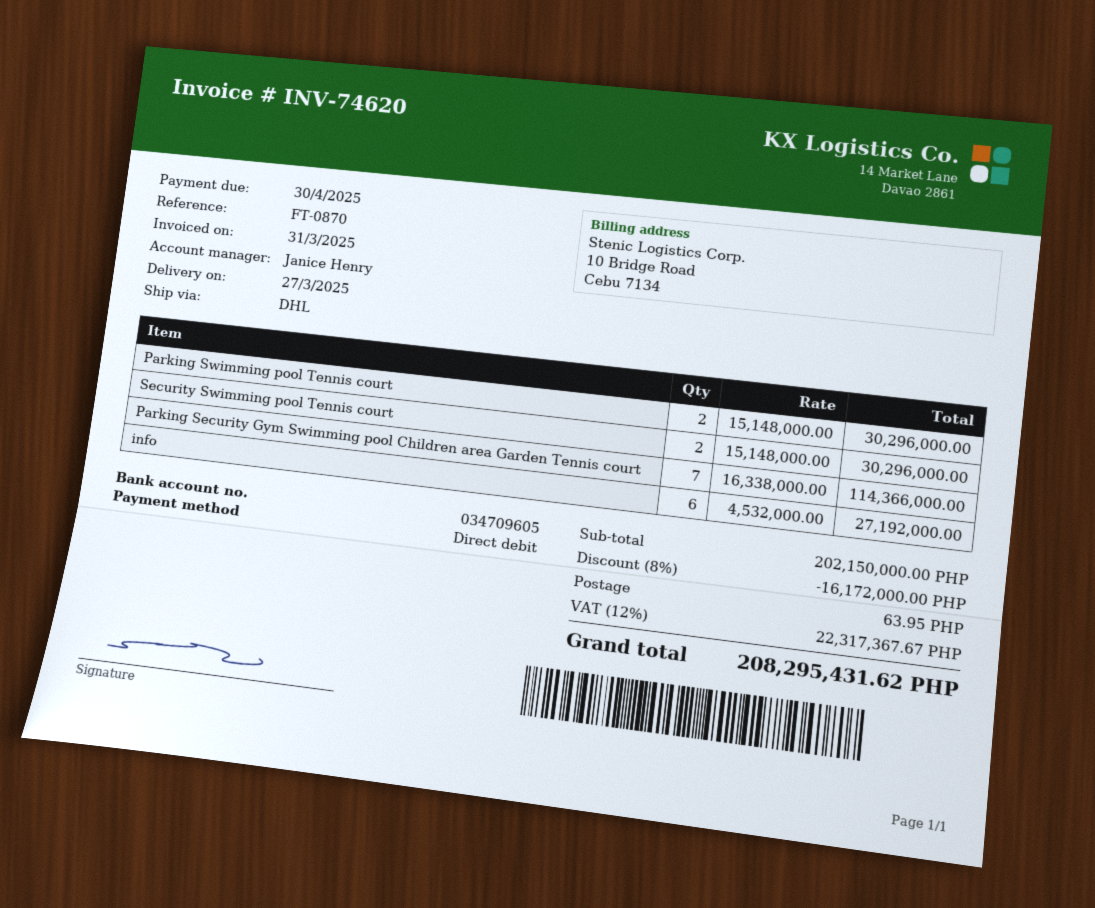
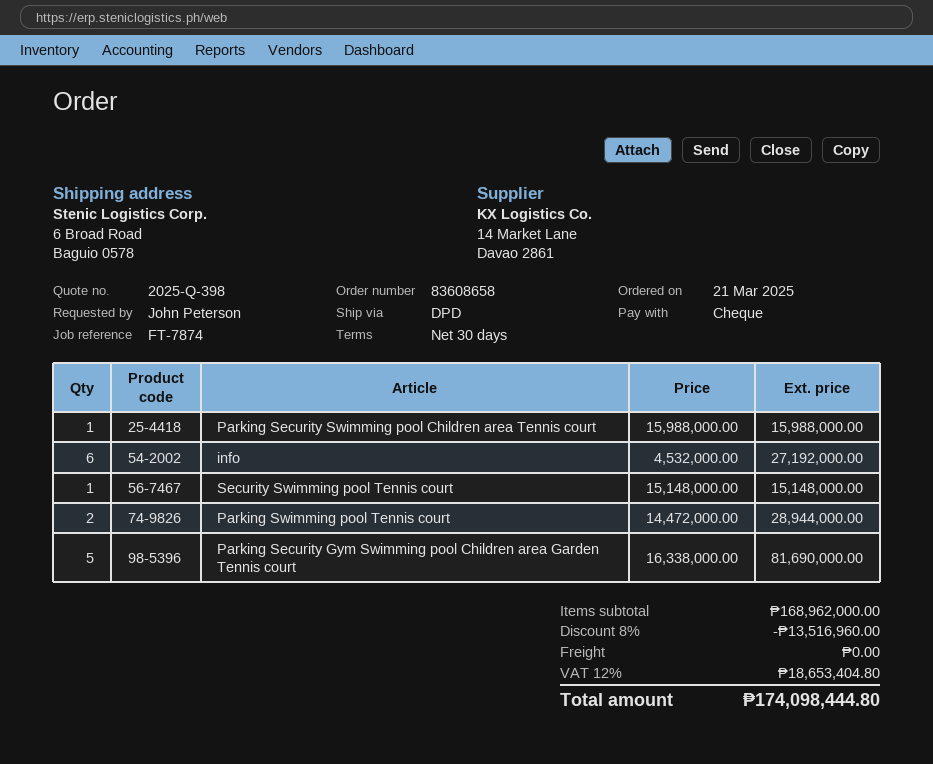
reference: FT-0870 -> FT-7874
payment method: direct debit -> cheque
shipping method: DHL -> DPD
Parking Swimming pool Tennis court: 2 x 15148000.00 = 30296000.00 -> 2 x 14472000.00 = 28944000.00
Security Swimming pool Tennis court: 2 x 15148000.00 = 30296000.00 -> 1 x 15148000.00 = 15148000.00
Parking Security Gym Swimming pool Children area Garden Tennis court: 7 x 16338000.00 = 114366000.00 -> 5 x 16338000.00 = 81690000.00
Parking Security Swimming pool Children area Tennis court: none -> 1 x 15988000.00 = 15988000.00
subtotal: 202150000.00 -> 168962000.00
discount: 8% = 16172000.00 -> 8% = 13516960.00
shipping: 63.95 -> 0.00
tax: 12% = 22317367.67 -> 12% = 18653404.80
total: 208295431.62 -> 174098444.80

